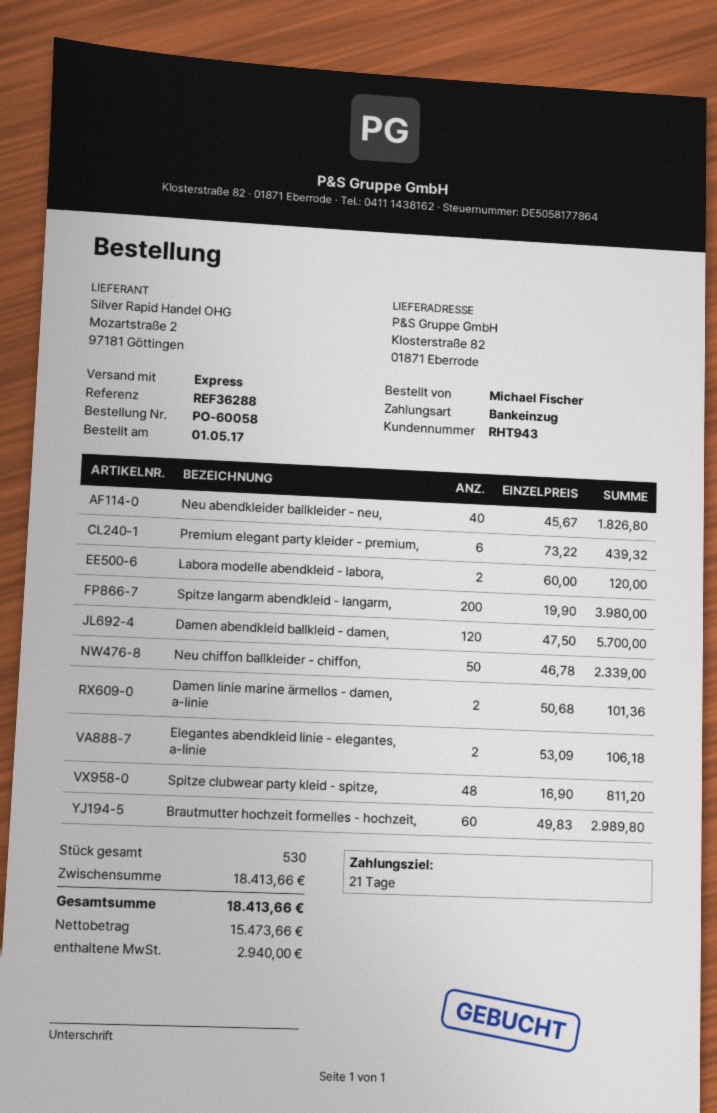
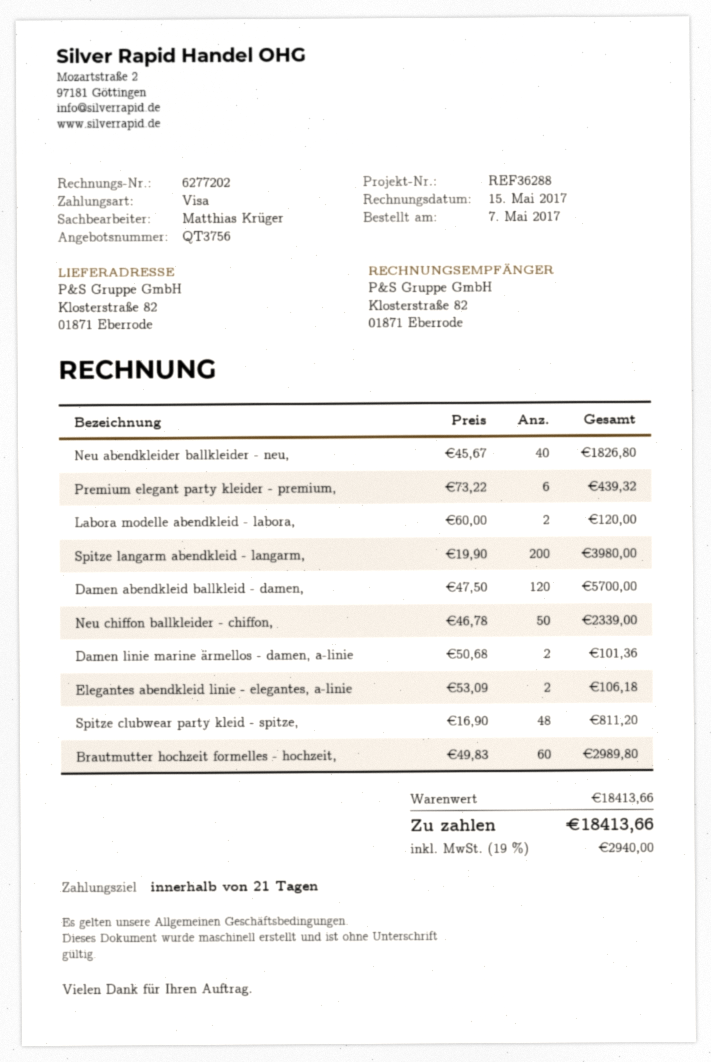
order date: 2017-05-01 -> 2017-05-07
payment method: direct debit -> Visa

